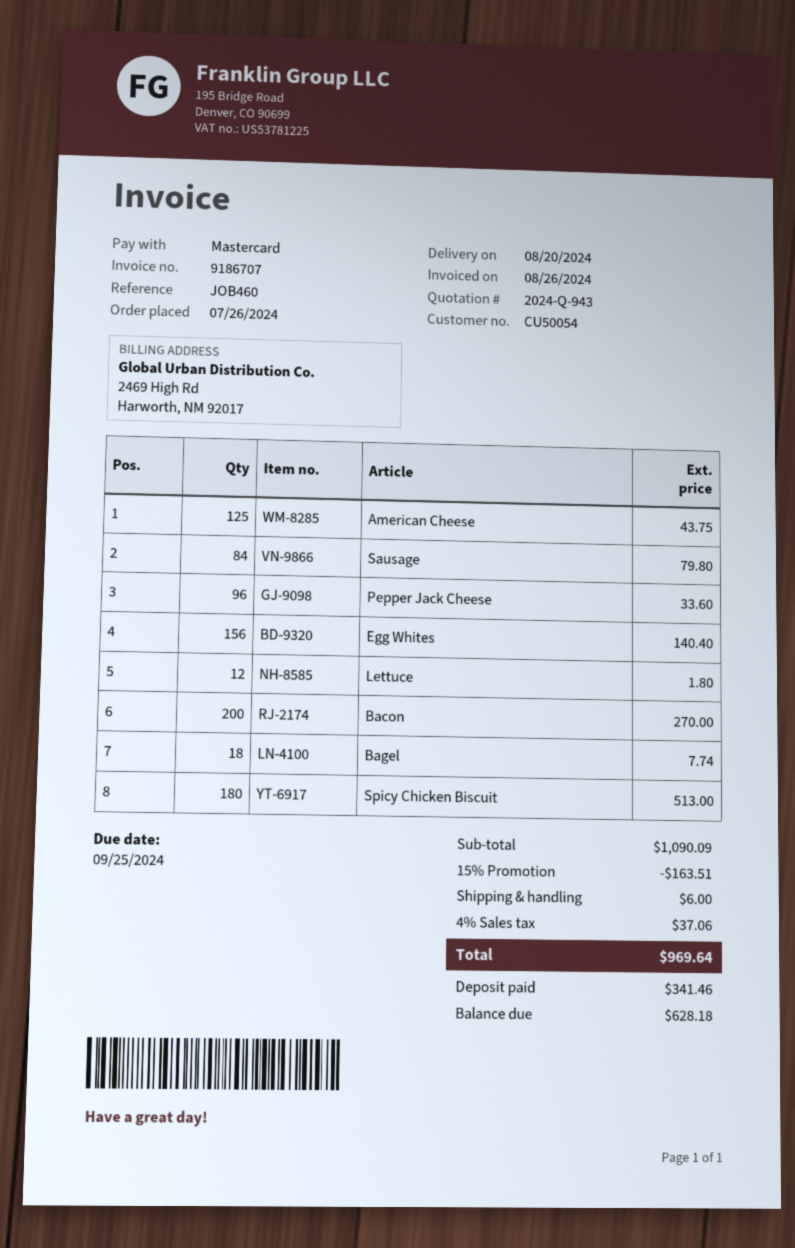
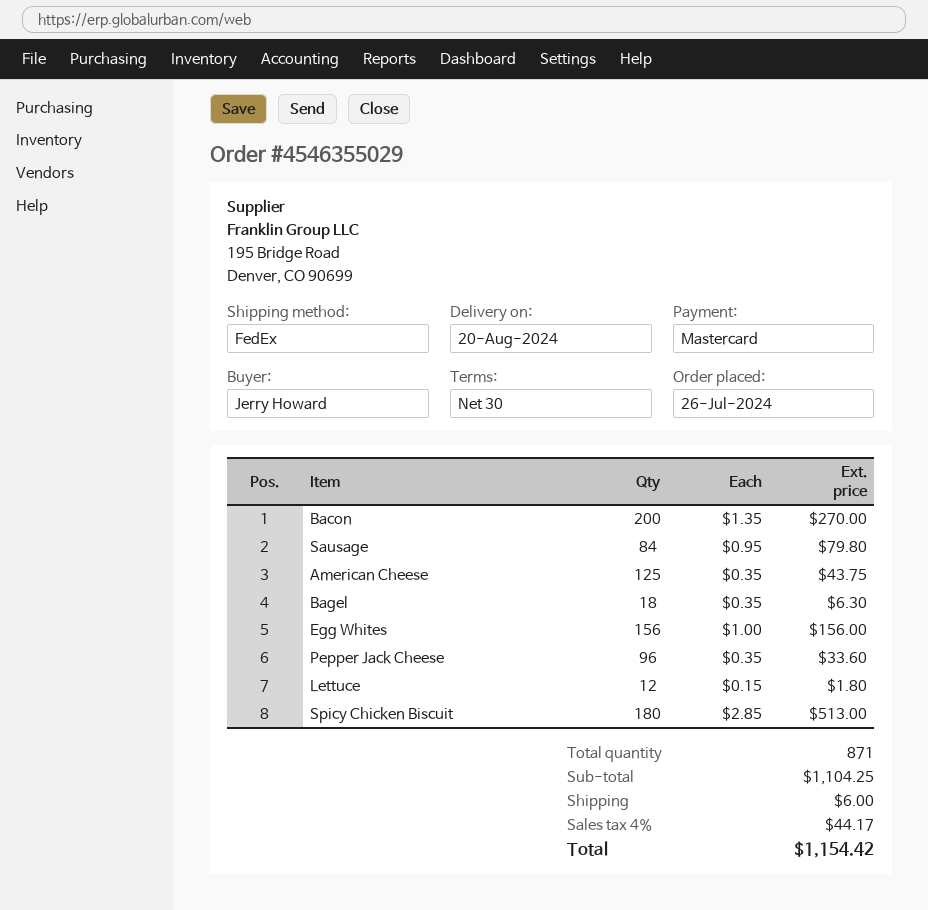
Egg Whites: 156 for 140.40 -> 156 for 156.00
Bagel: 18 for 7.74 -> 18 for 6.30
subtotal: 1090.09 -> 1104.25
discount: 15% = 163.51 -> none
tax: 4% = 37.06 -> 4% = 44.17
total: 969.64 -> 1154.42

